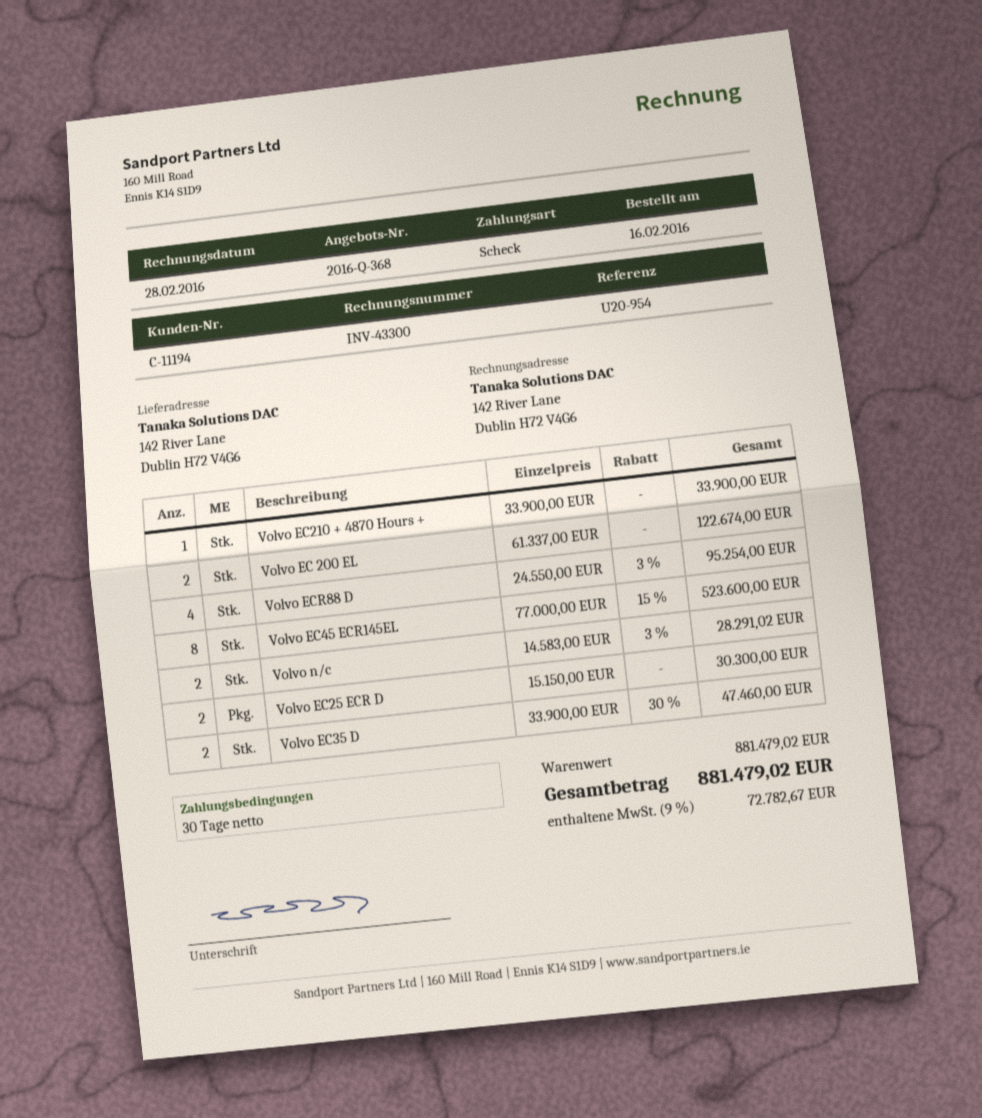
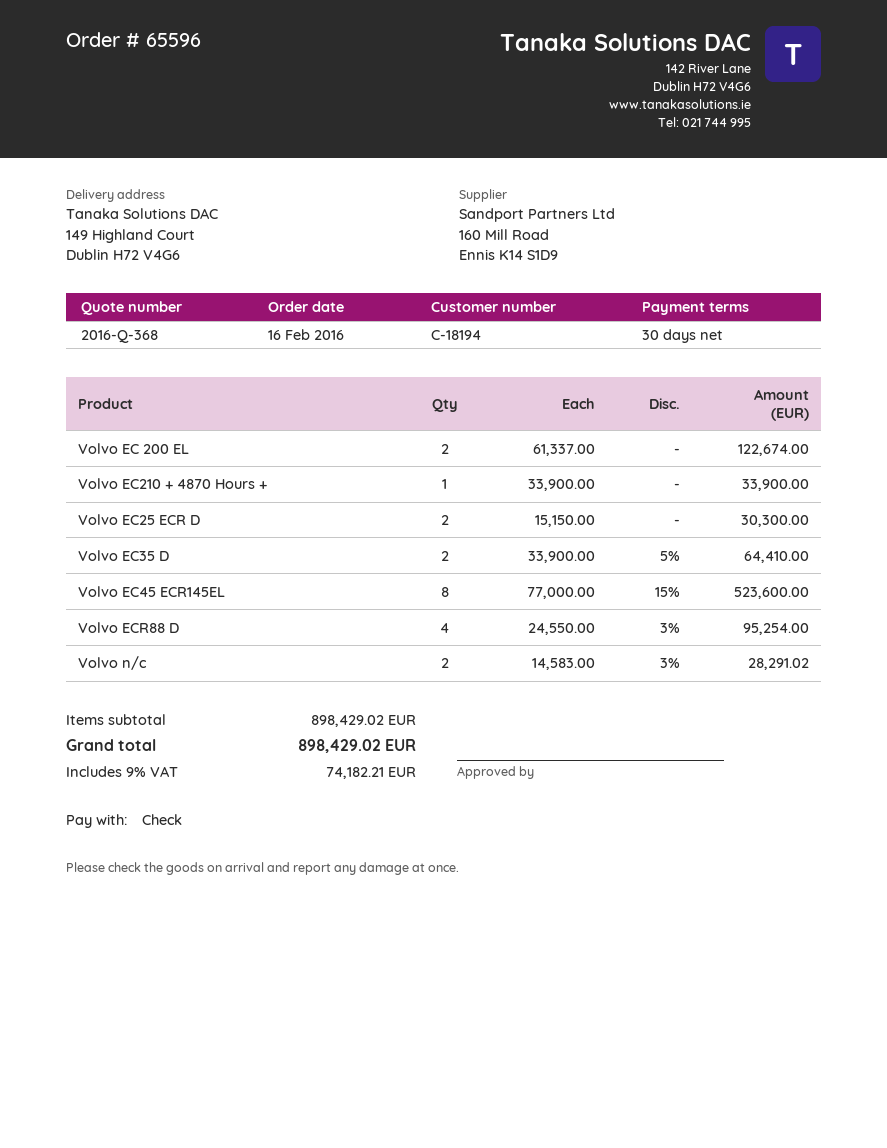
customer number: C-11194 -> C-18194
ship to: 142 River Lane, Dublin H72 V4G6 -> 149 Highland Court, Dublin H72 V4G6
Volvo EC35 D: 2 x 33900.00 - 30% = 47460.00 -> 2 x 33900.00 - 5% = 64410.00
subtotal: 881479.02 -> 898429.02
tax: 9% = 72782.67 -> 9% = 74182.21
total: 881479.02 -> 898429.02

